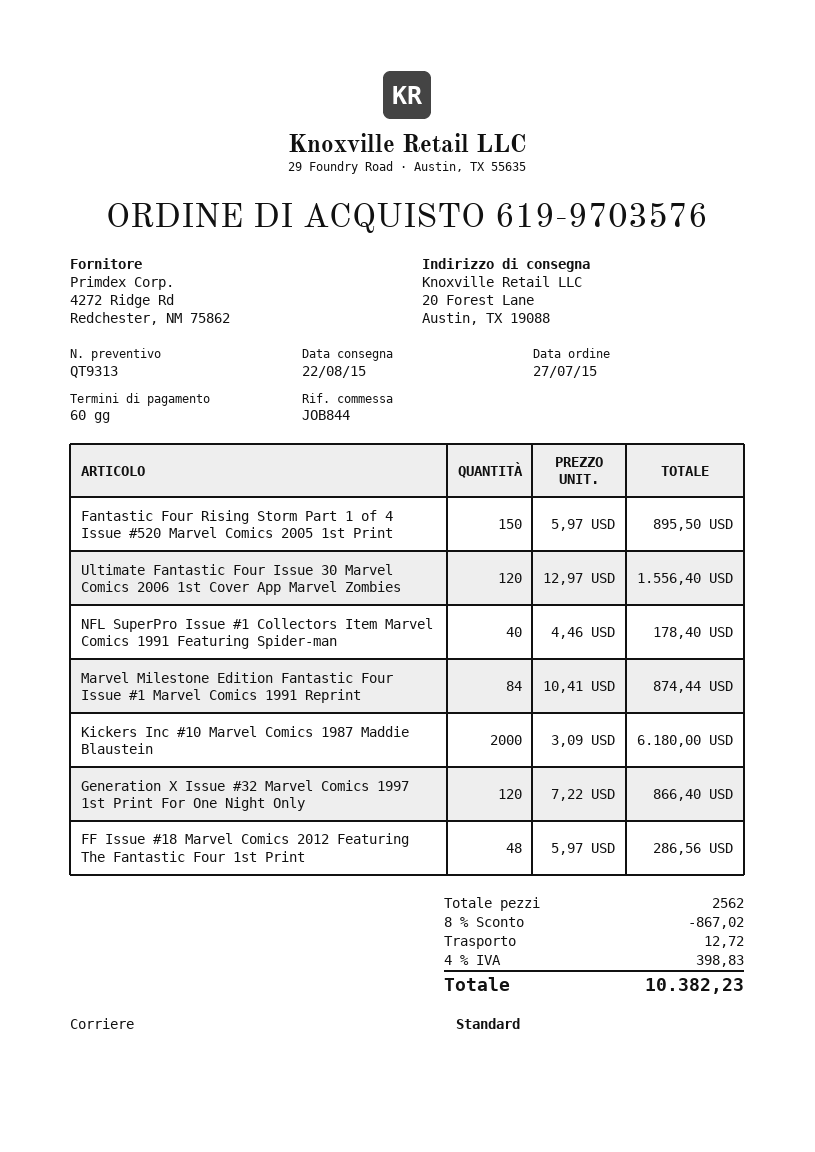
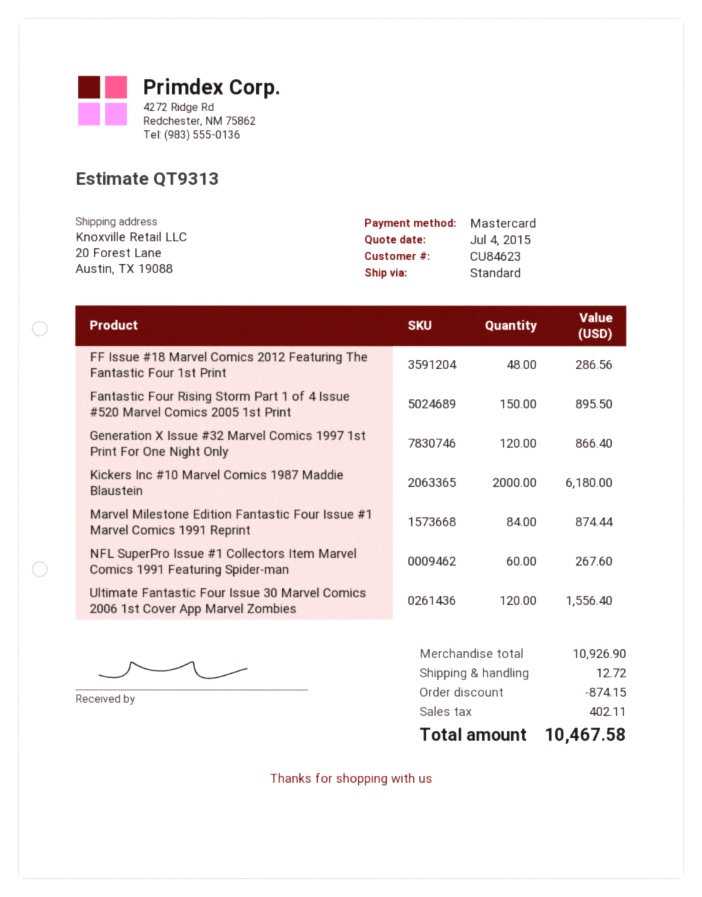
NFL SuperPro Issue #1 Collectors Item Marvel Comics 1991 Featuring Spider-man: 40 for 178.40 -> 60 for 267.60
discount: 867.02 -> 874.15
tax: 398.83 -> 402.11
total: 10382.23 -> 10467.58

